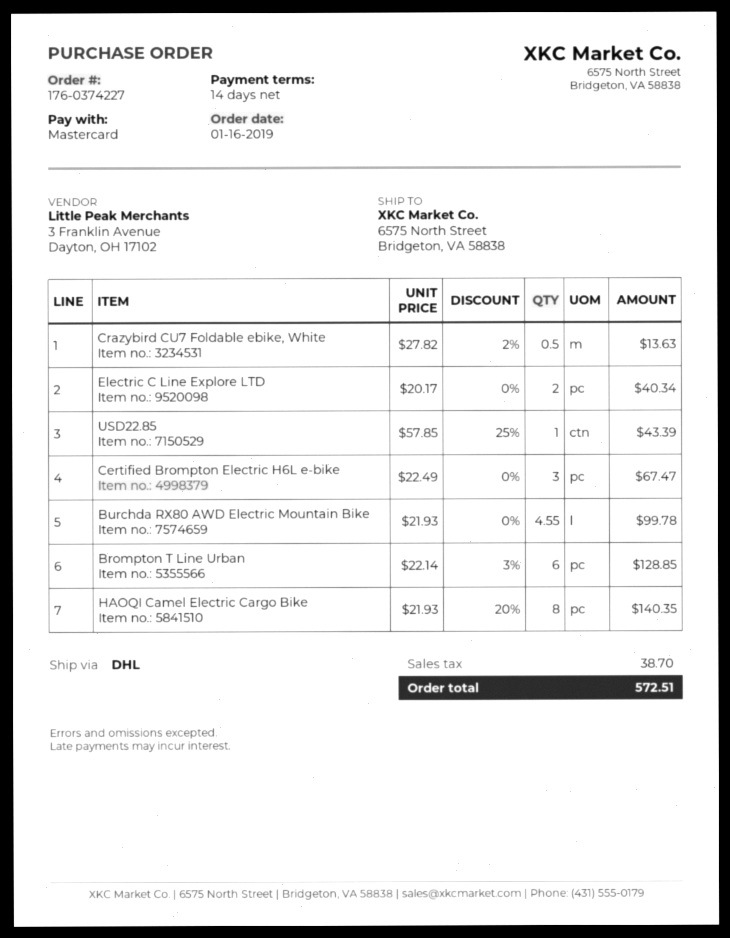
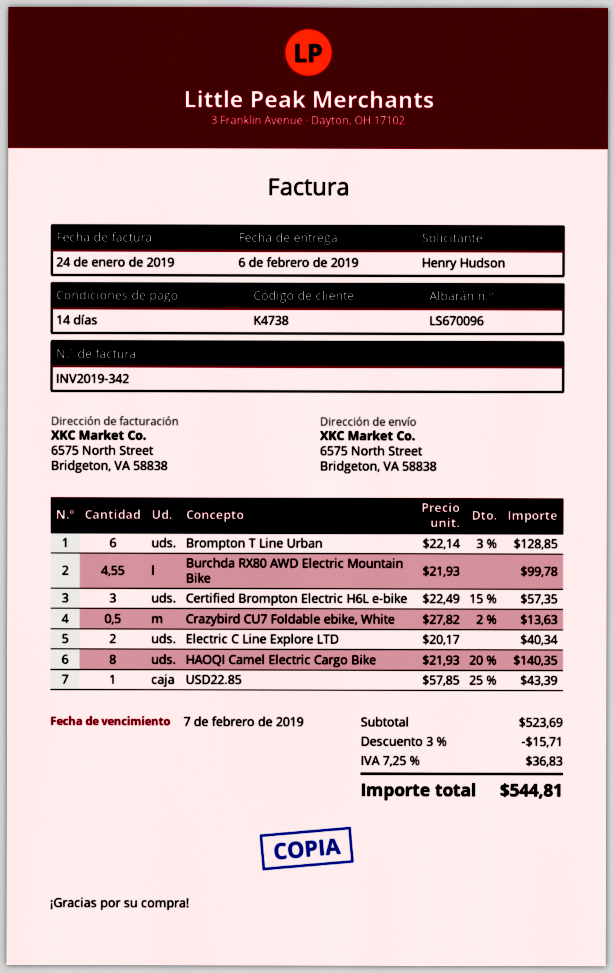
Certified Brompton Electric H6L e-bike: 3 x 22.49 = 67.47 -> 3 x 22.49 - 15% = 57.35
discount: none -> 3% = 15.71
tax: 38.70 -> 36.83
total: 572.51 -> 544.81

